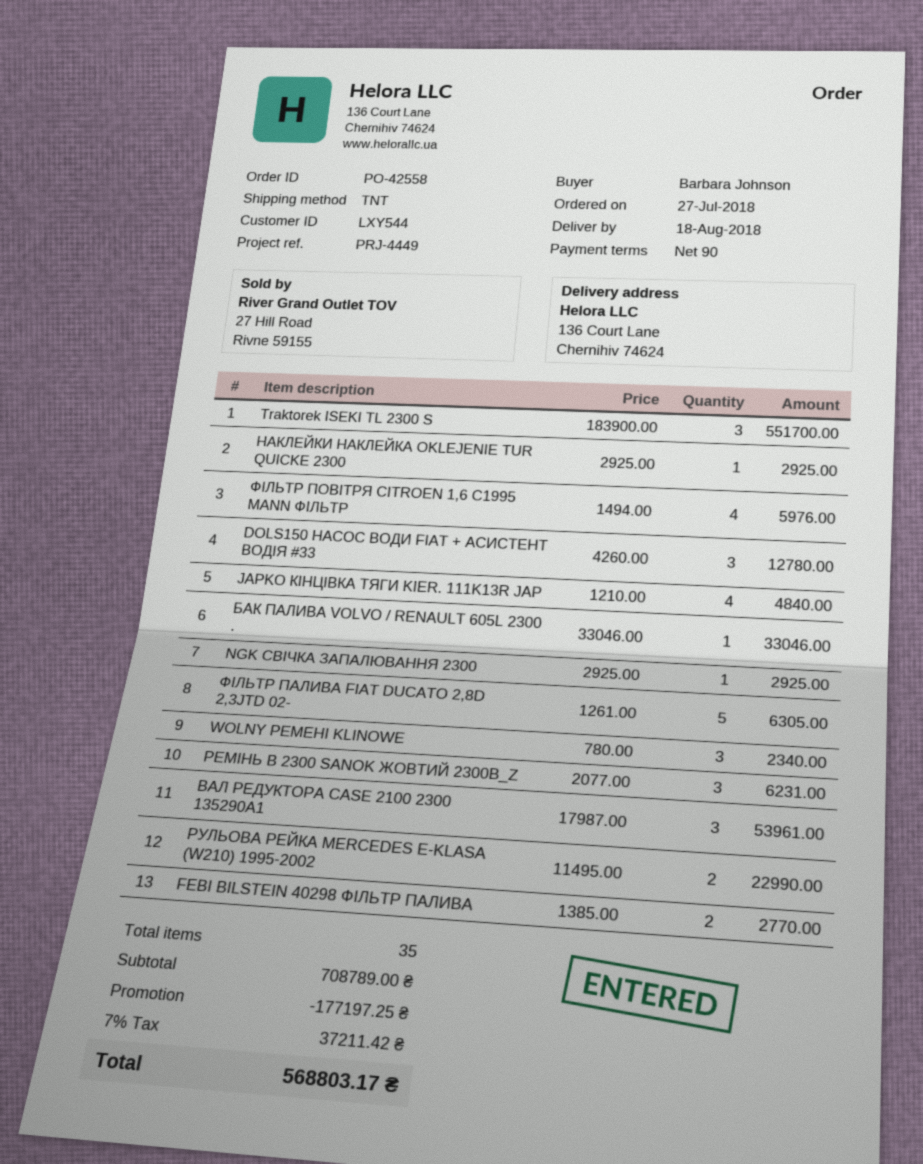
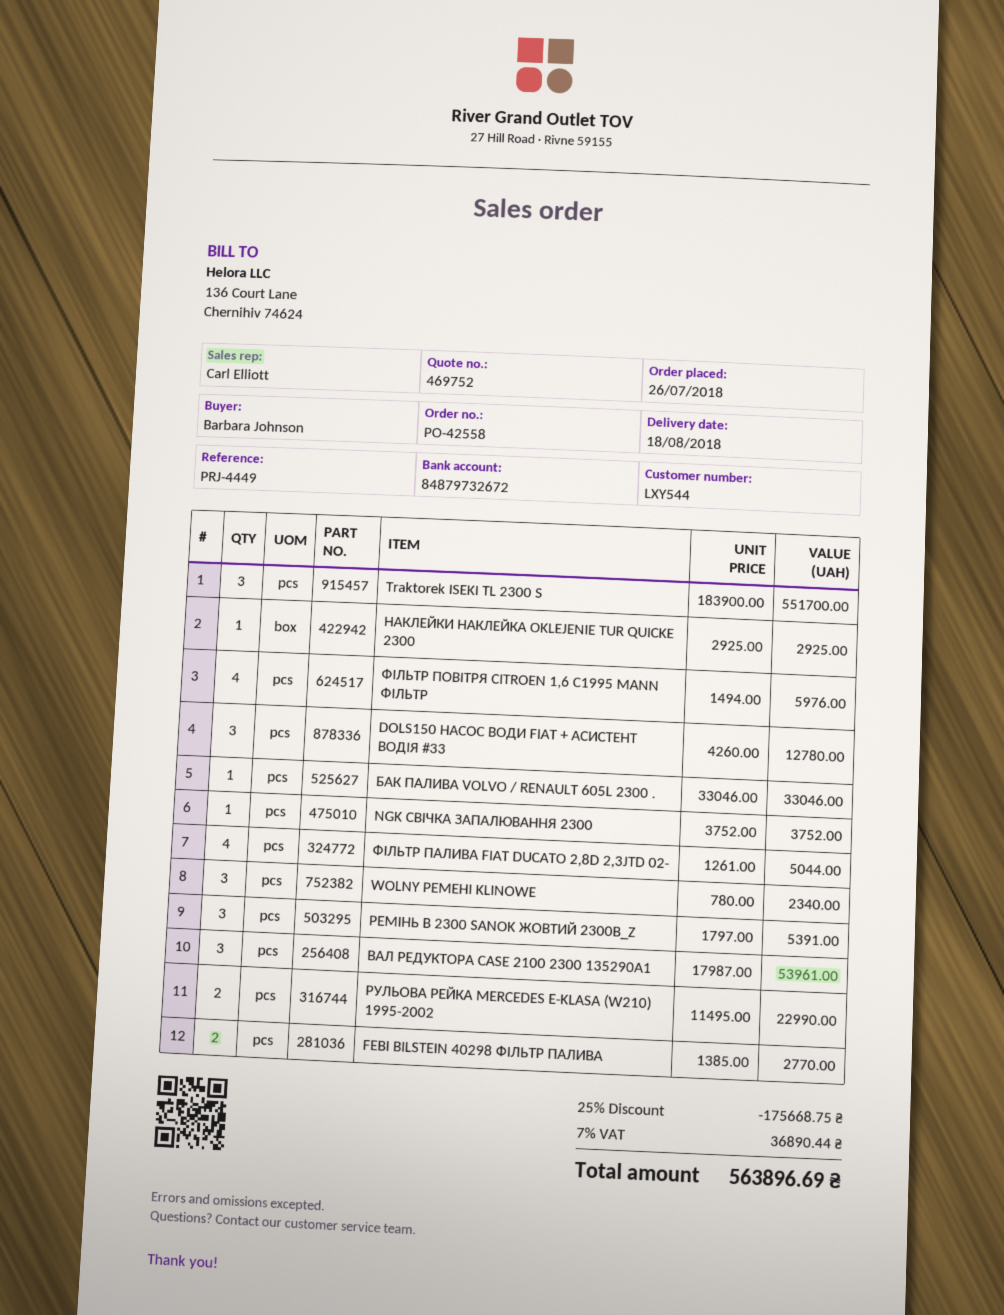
order date: 2018-07-27 -> 2018-07-26
JAPKO КІНЦІВКА ТЯГИ KIER. 111K13R JAP: 4 x 1210.00 = 4840.00 -> none
NGK СВІЧКА ЗАПАЛЮВАННЯ 2300: 1 x 2925.00 = 2925.00 -> 1 x 3752.00 = 3752.00
ФІЛЬТР ПАЛИВА FIAT DUCATO 2,8D 2,3JTD 02-: 5 x 1261.00 = 6305.00 -> 4 x 1261.00 = 5044.00
РЕМІНЬ B 2300 SANOK ЖОВТИЙ 2300B_Z: 3 x 2077.00 = 6231.00 -> 3 x 1797.00 = 5391.00
discount: 177197.25 -> 175668.75
tax: 7% = 37211.42 -> 7% = 36890.44
total: 568803.17 -> 563896.69

